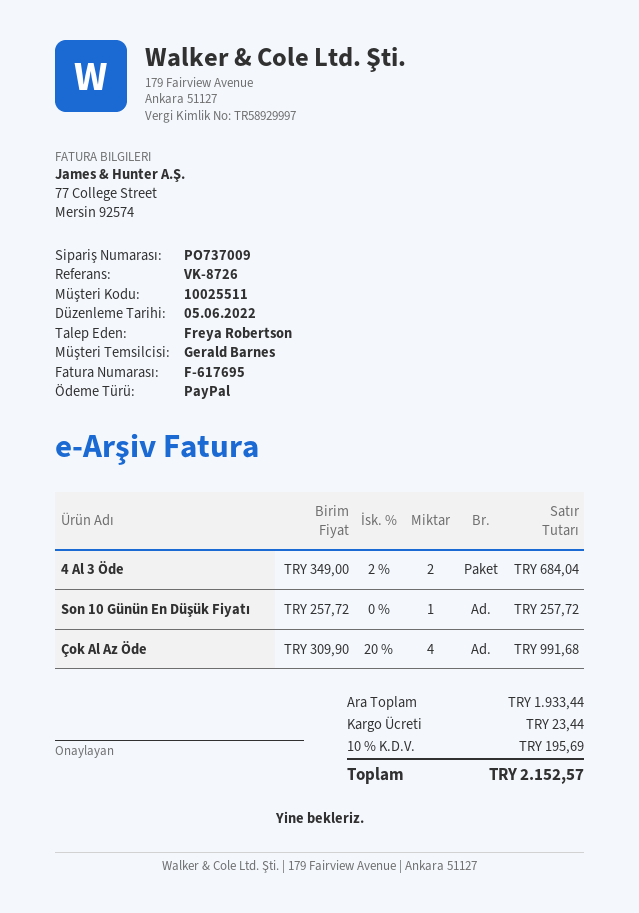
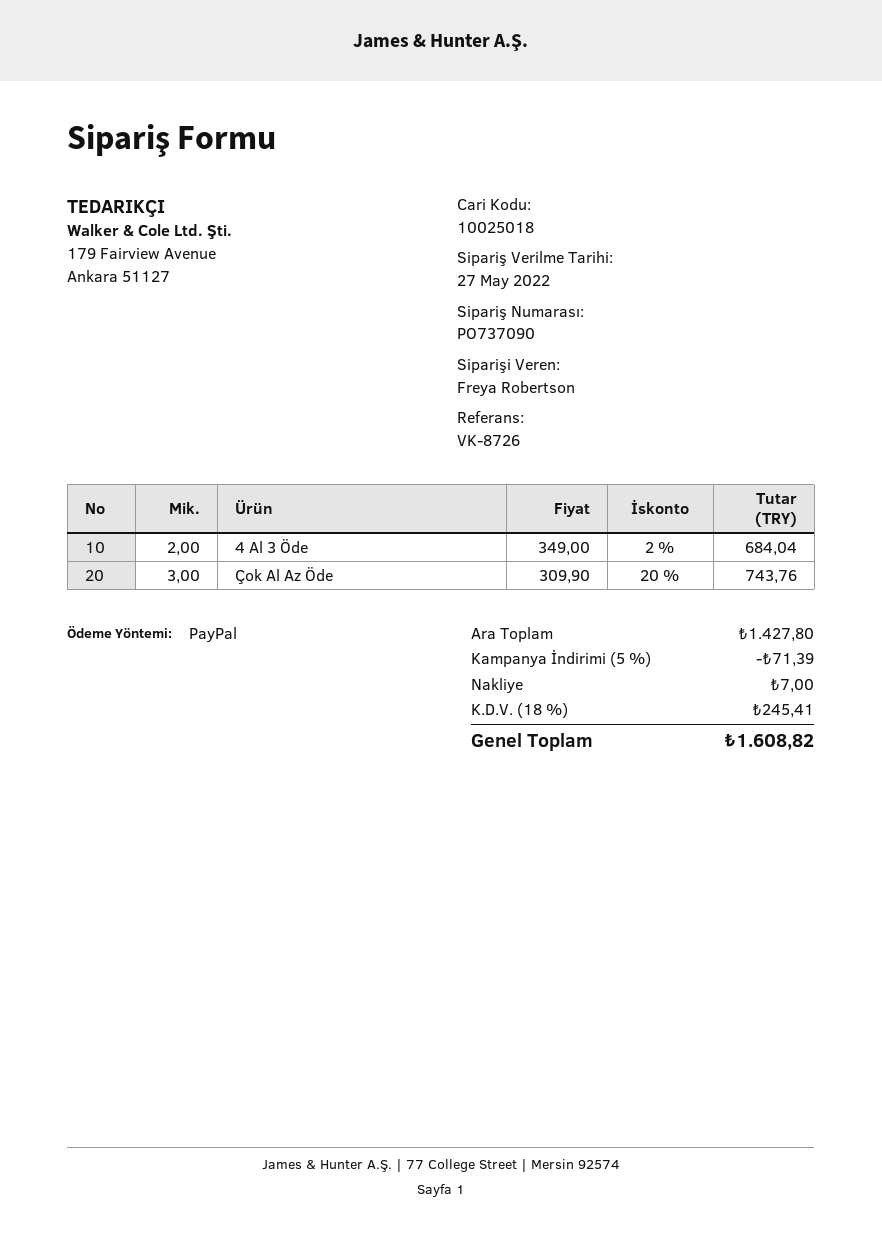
order number: PO737009 -> PO737090
customer number: 10025511 -> 10025018
Son 10 Günün En Düşük Fiyatı: 1 x 257.72 = 257.72 -> none
Çok Al Az Öde: 4 x 309.90 - 20% = 991.68 -> 3 x 309.90 - 20% = 743.76
subtotal: 1933.44 -> 1427.80
discount: none -> 5% = 71.39
shipping: 23.44 -> 7.00
tax: 10% = 195.69 -> 18% = 245.41
total: 2152.57 -> 1608.82

